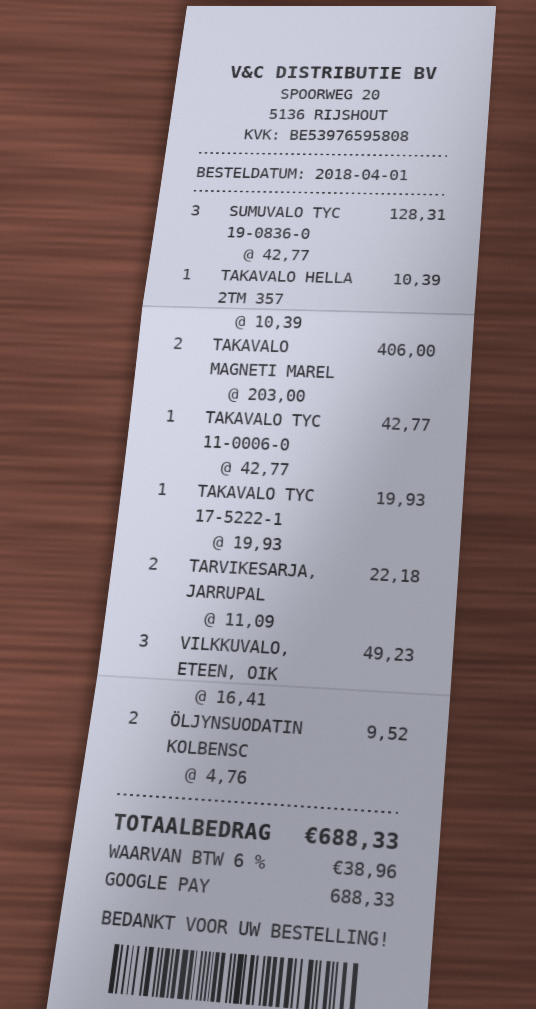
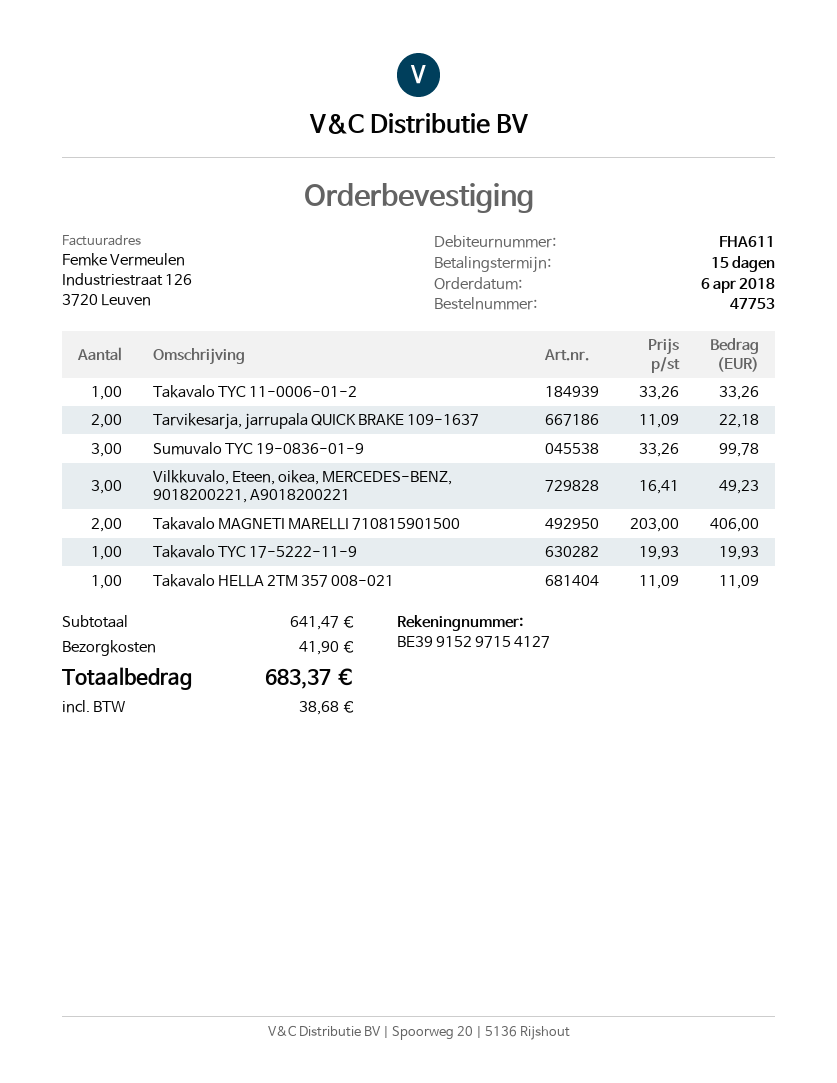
order date: 2018-04-01 -> 2018-04-06
SUMUVALO TYC 19-0836-0: 3 x 42.77 = 128.31 -> 3 x 33.26 = 99.78
TAKAVALO HELLA 2TM 357: 1 x 10.39 = 10.39 -> 1 x 11.09 = 11.09
TAKAVALO TYC 11-0006-0: 1 x 42.77 = 42.77 -> 1 x 33.26 = 33.26
ÖLJYNSUODATIN KOLBENSC: 2 x 4.76 = 9.52 -> none
shipping: none -> 41.90
tax: 38.96 -> 38.68
total: 688.33 -> 683.37

